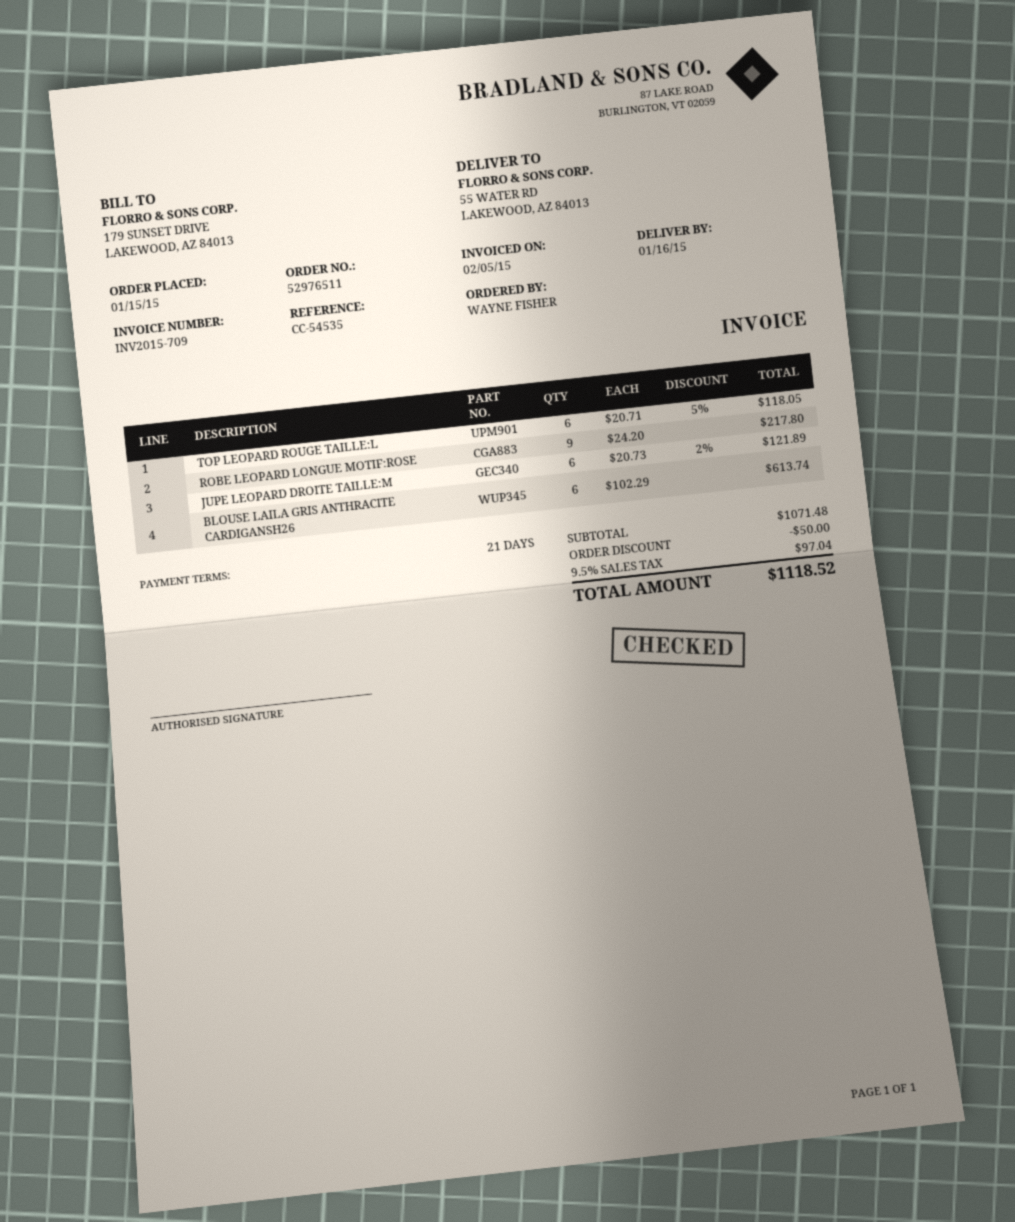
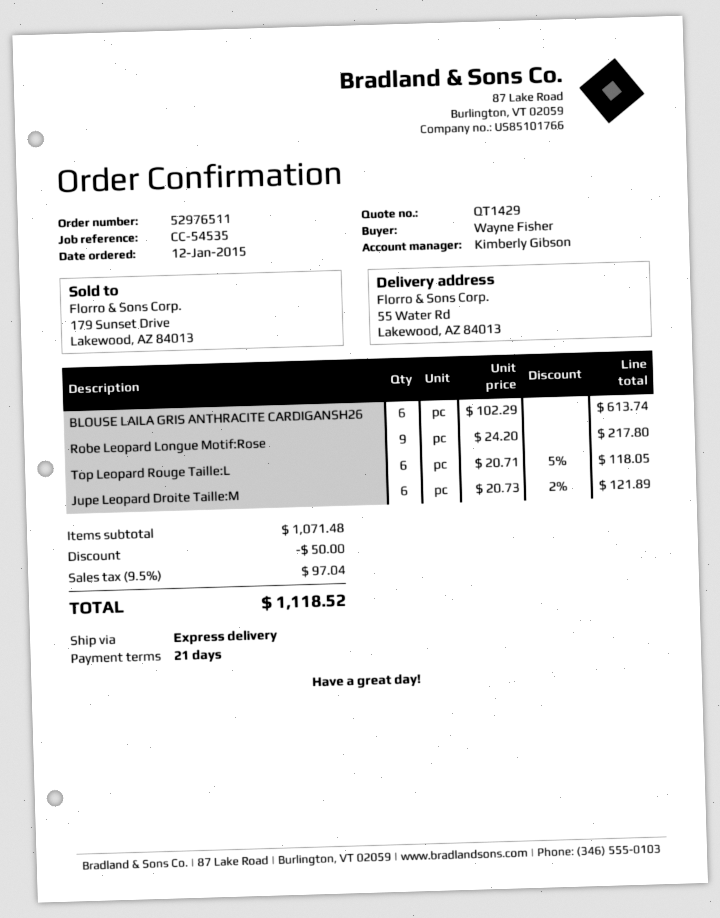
order date: 2015-01-15 -> 2015-01-12

